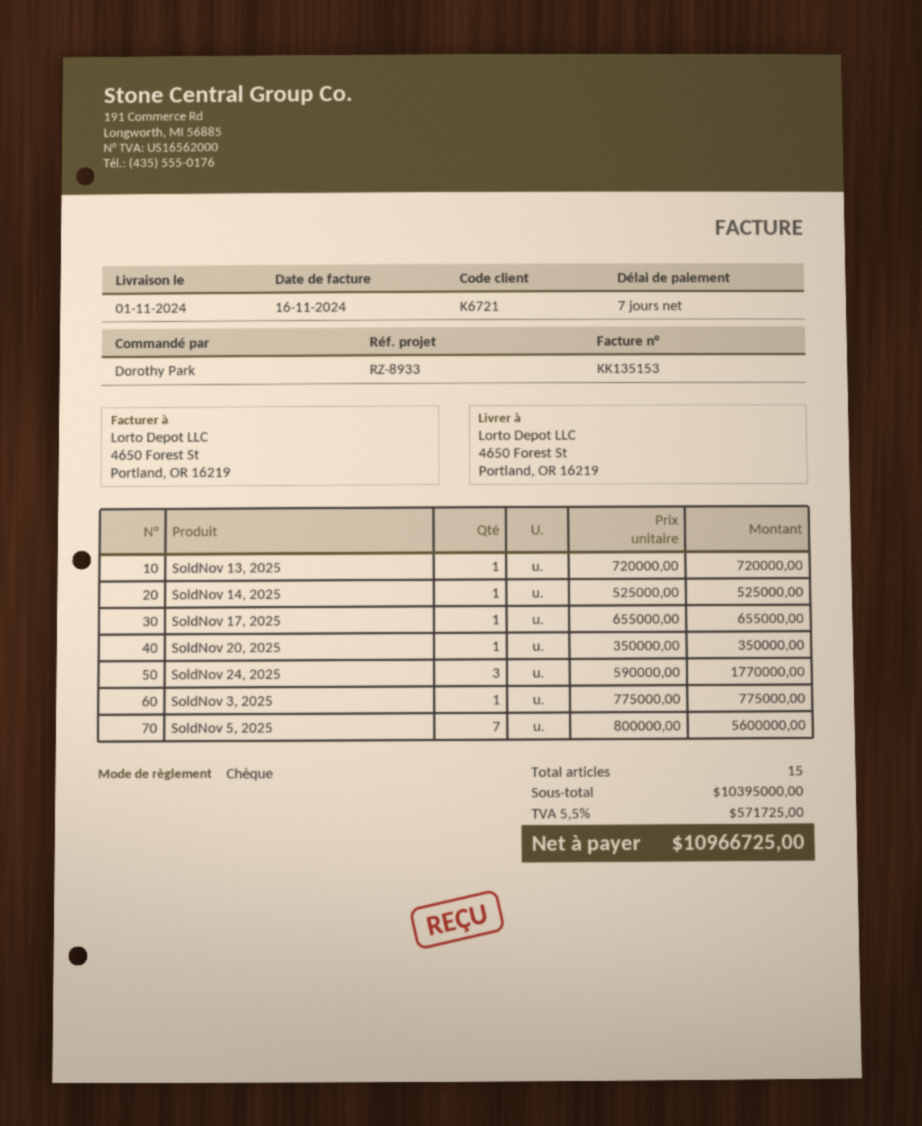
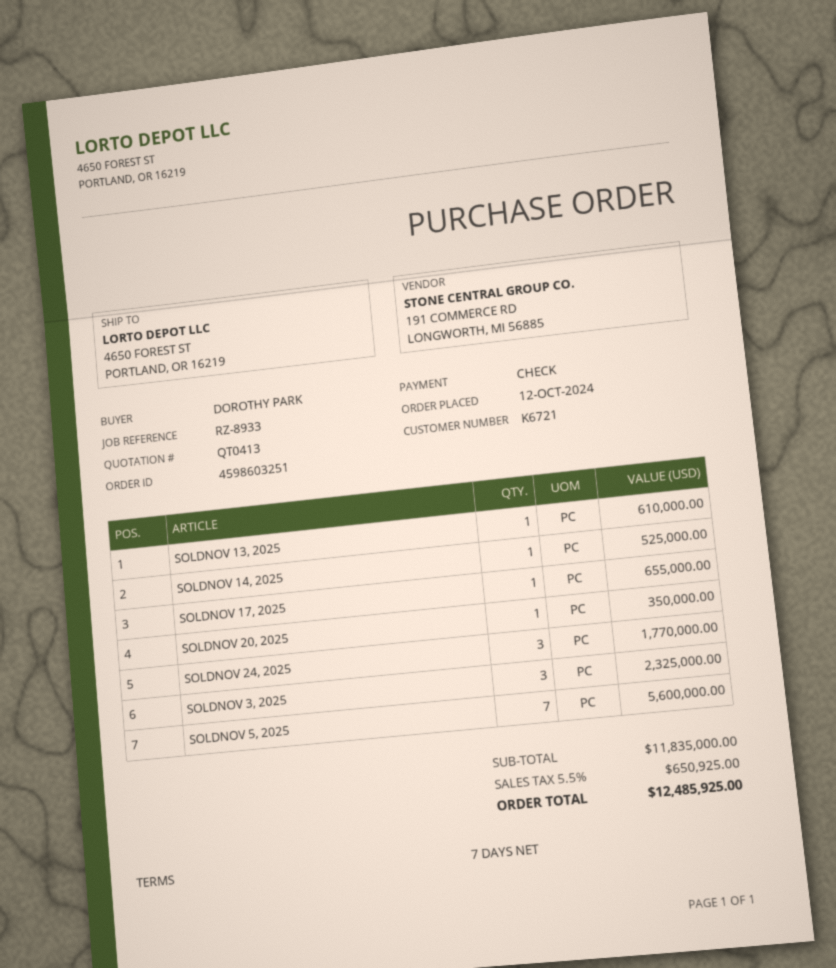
SoldNov 13, 2025: 1 for 720000.00 -> 1 for 610000.00
SoldNov 3, 2025: 1 for 775000.00 -> 3 for 2325000.00
subtotal: 10395000.00 -> 11835000.00
tax: 5.5% = 571725.00 -> 5.5% = 650925.00
total: 10966725.00 -> 12485925.00

